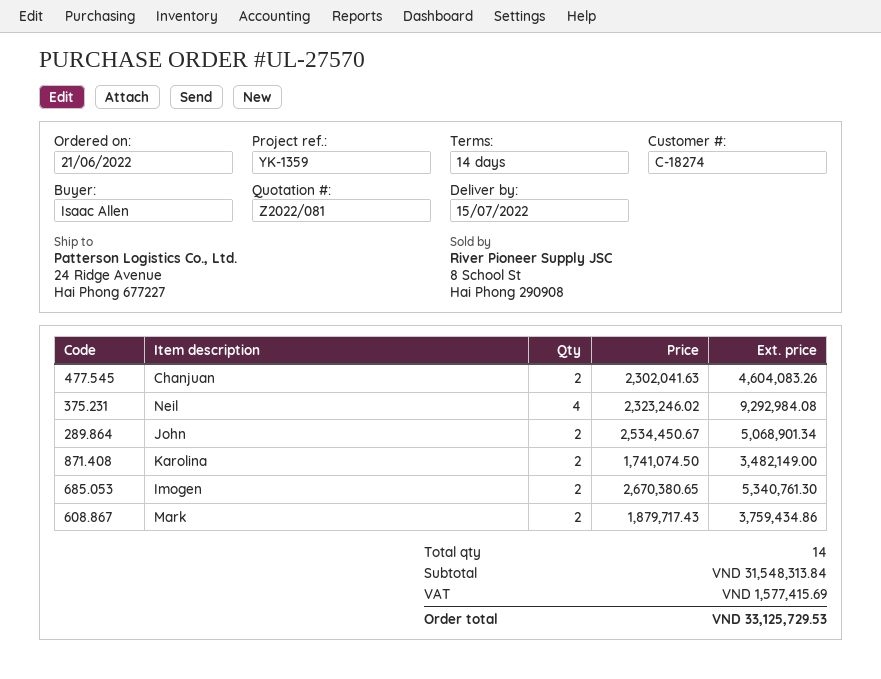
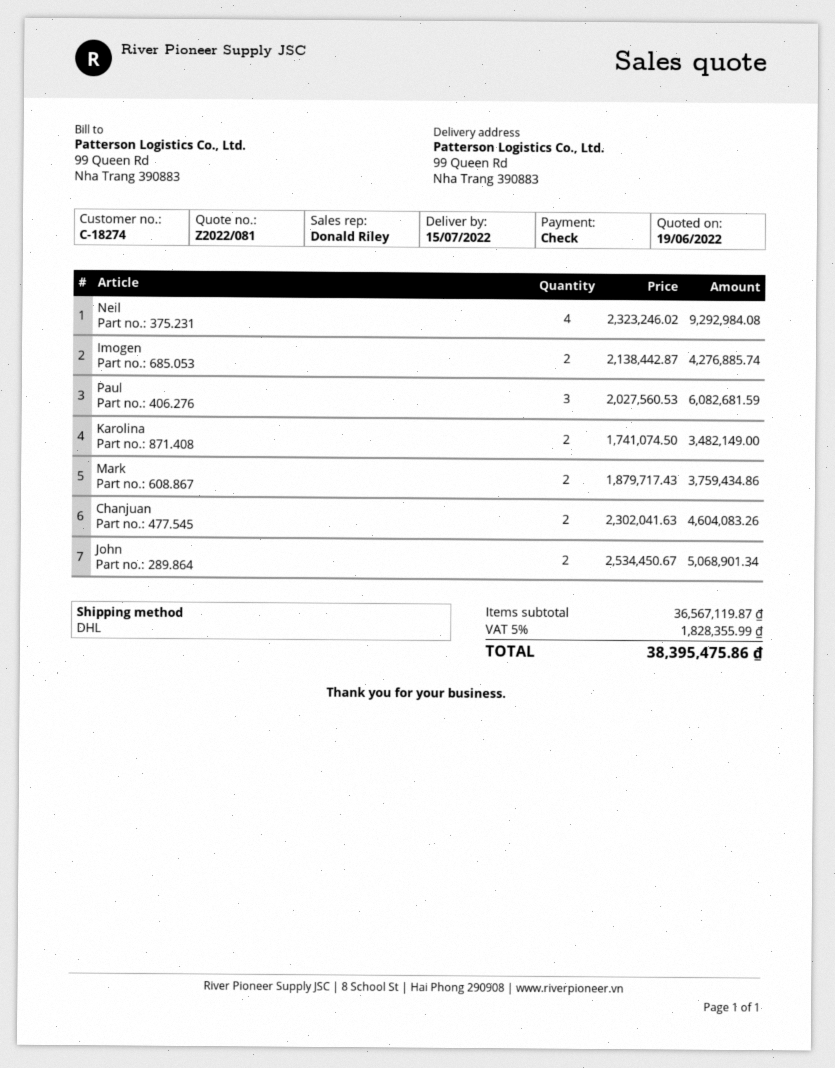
ship to: 24 Ridge Avenue, Hai Phong 677227 -> 99 Queen Rd, Nha Trang 390883
Imogen: 2 x 2670380.65 = 5340761.30 -> 2 x 2138442.87 = 4276885.74
Paul: none -> 3 x 2027560.53 = 6082681.59
subtotal: 31548313.84 -> 36567119.87
tax: 1577415.69 -> 1828355.99
total: 33125729.53 -> 38395475.86

